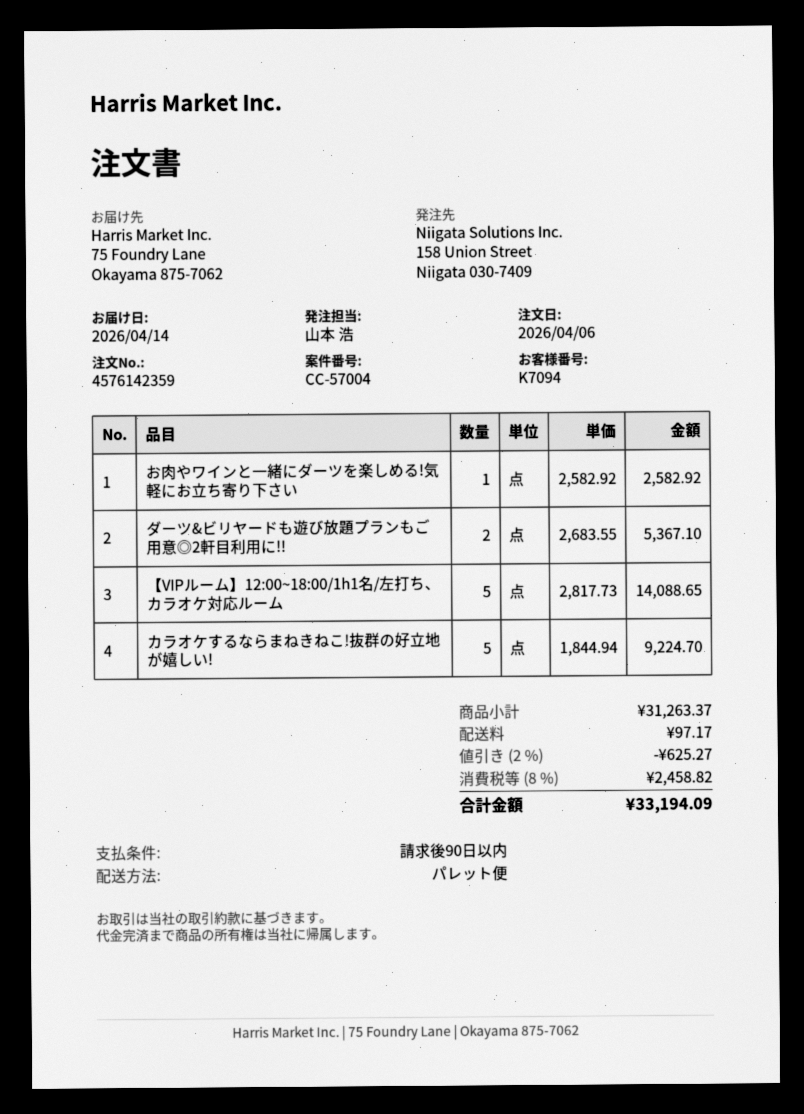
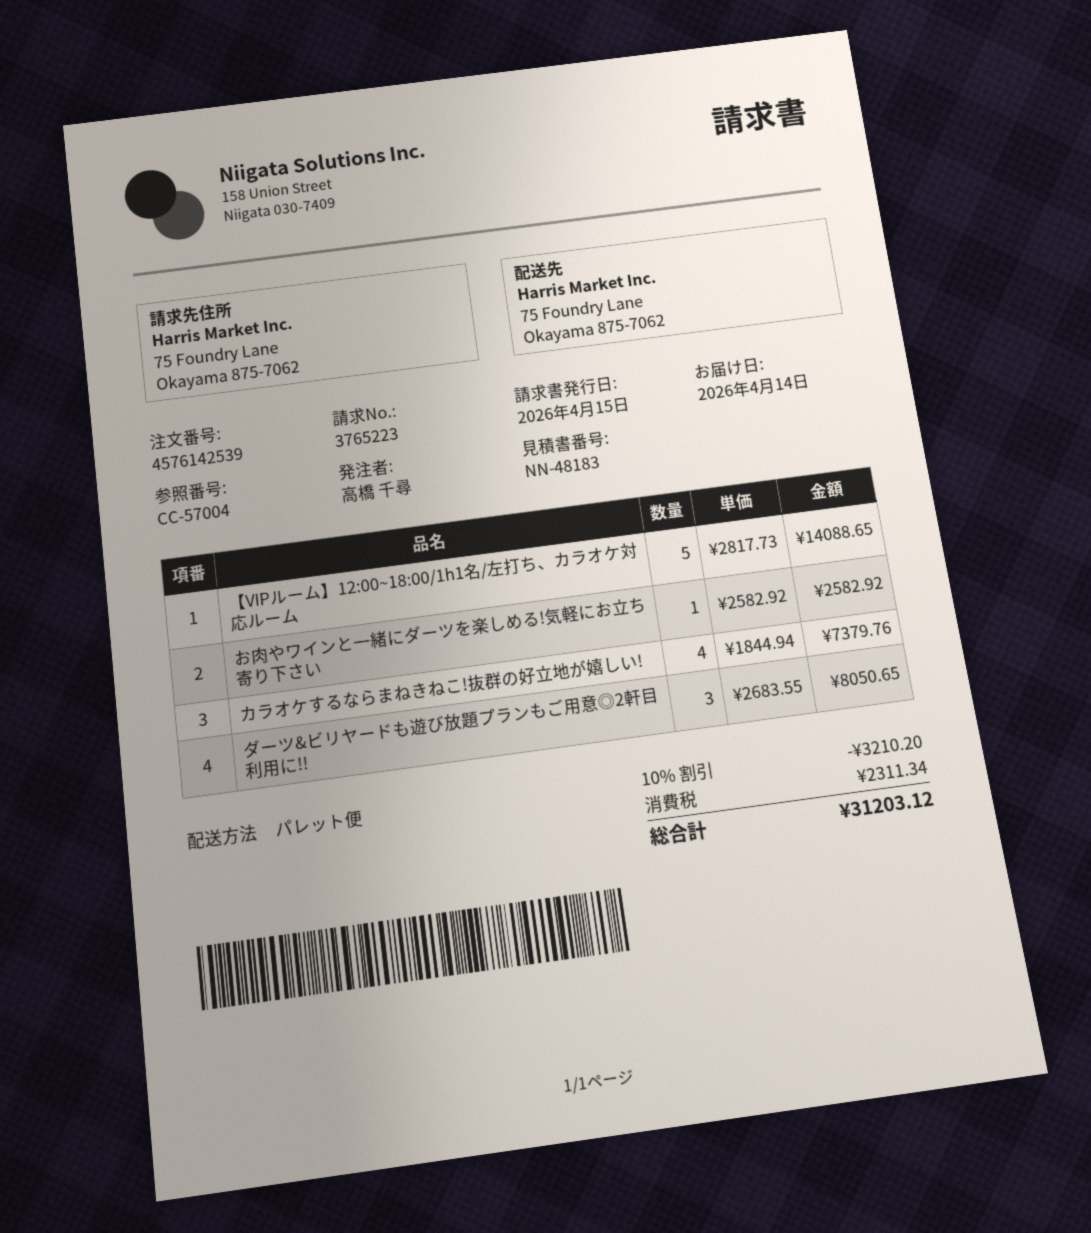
order number: 4576142359 -> 4576142539
ordered by: 山本 浩 -> 高橋 千尋
ダーツ&ビリヤードも遊び放題プランもご用意◎2軒目利用に!!: 2 x 2683.55 = 5367.10 -> 3 x 2683.55 = 8050.65
カラオケするならまねきねこ!抜群の好立地が嬉しい!: 5 x 1844.94 = 9224.70 -> 4 x 1844.94 = 7379.76
discount: 2% = 625.27 -> 10% = 3210.20
shipping: 97.17 -> none
tax: 2458.82 -> 2311.34
total: 33194.09 -> 31203.12

